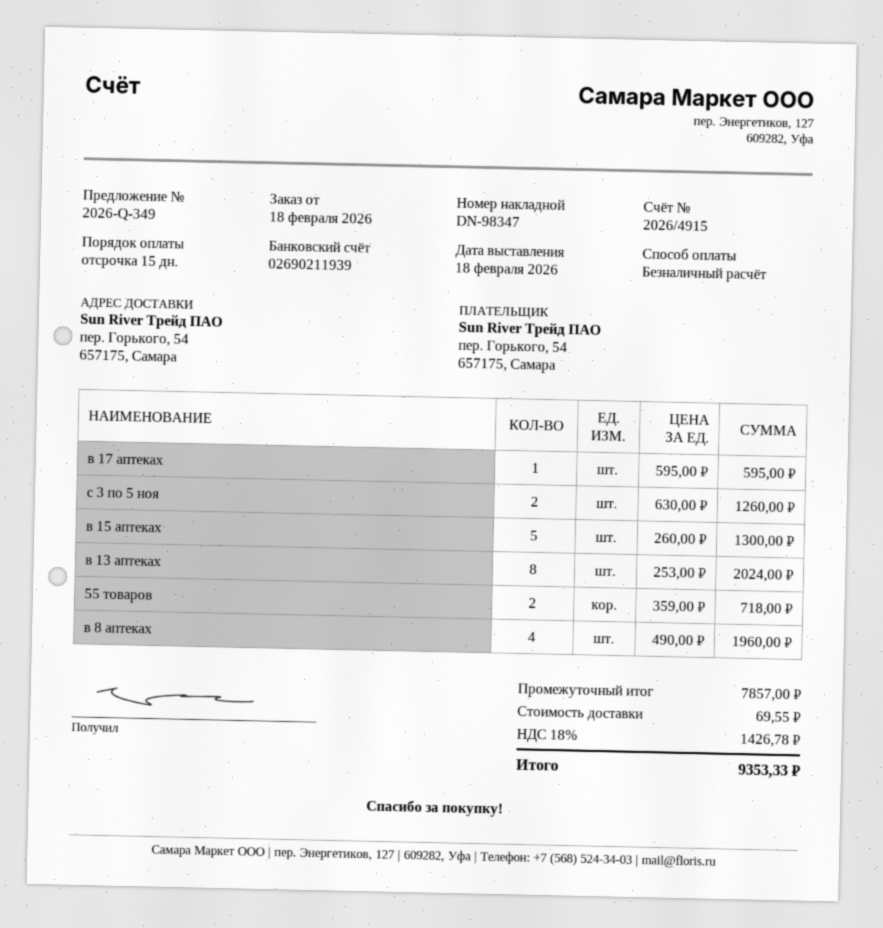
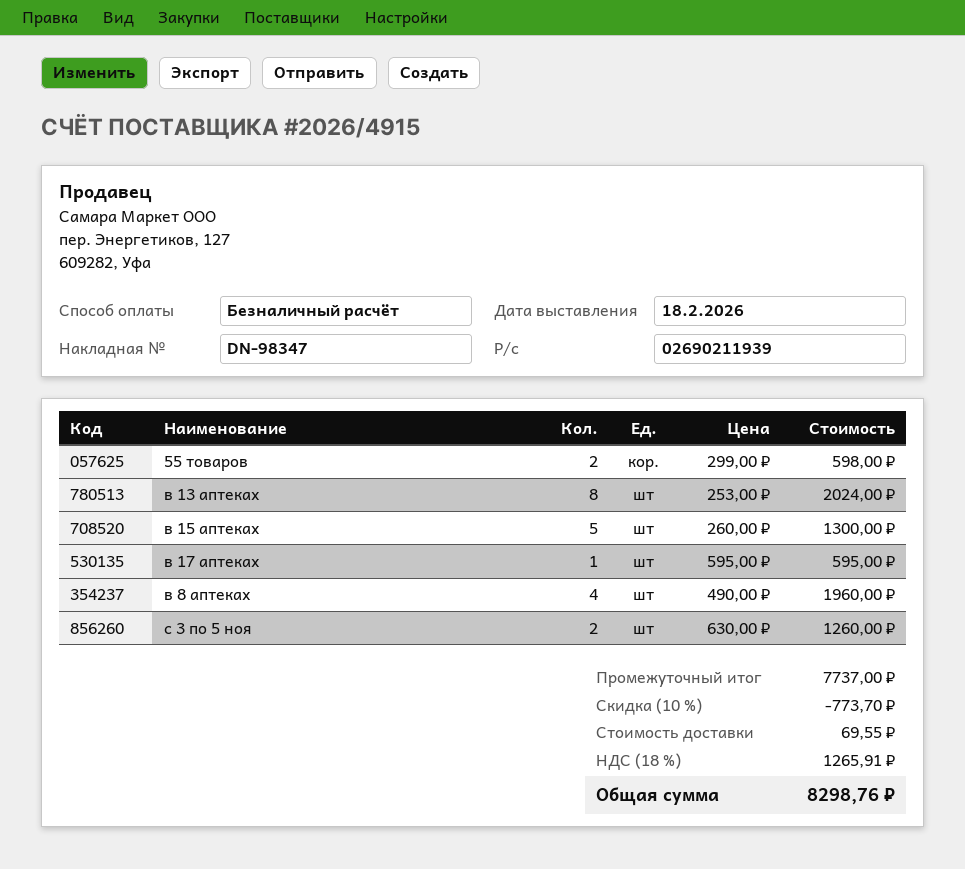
55 товаров: 2 x 359.00 = 718.00 -> 2 x 299.00 = 598.00
subtotal: 7857.00 -> 7737.00
discount: none -> 10% = 773.70
tax: 18% = 1426.78 -> 18% = 1265.91
total: 9353.33 -> 8298.76

